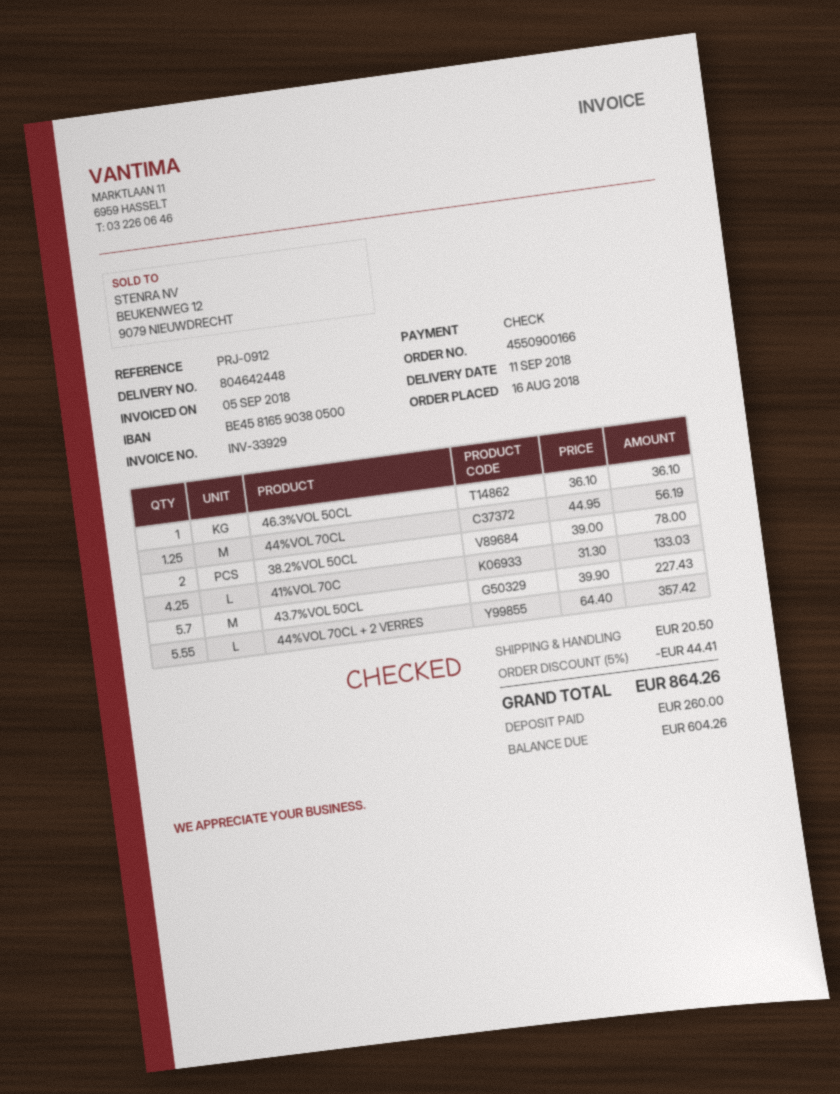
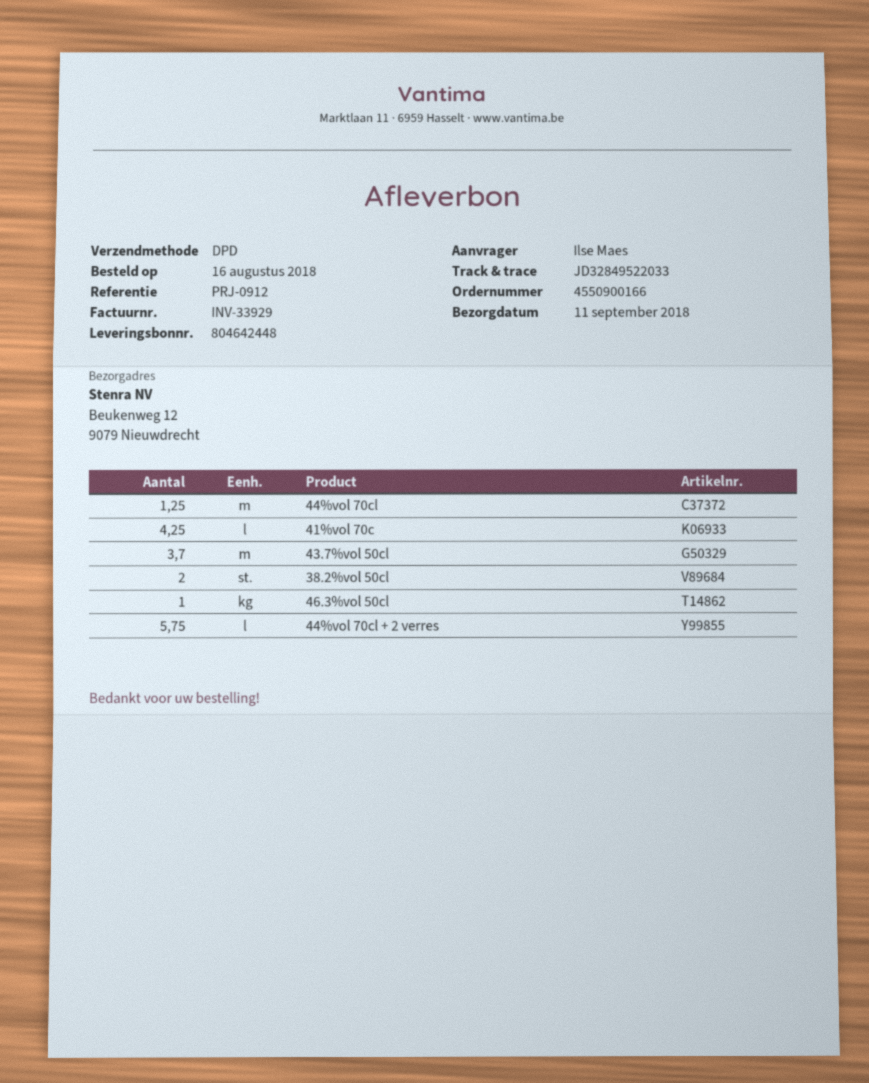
43.7%VOL 50CL: 5.7 -> 3.7
44%VOL 70CL + 2 VERRES: 5.55 -> 5.75

